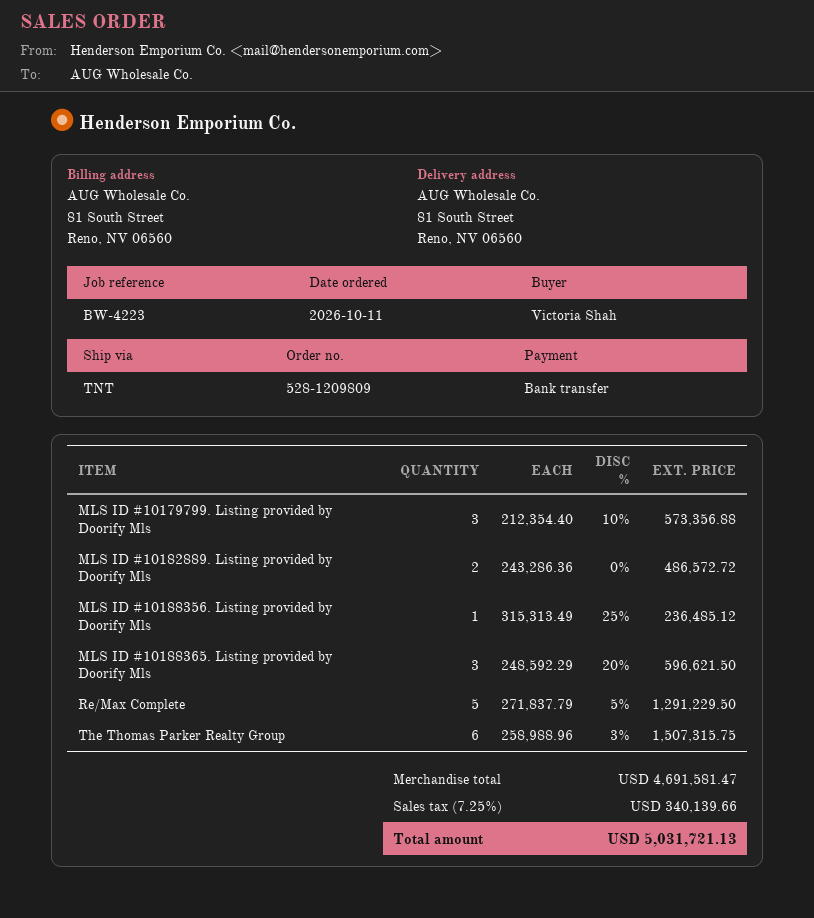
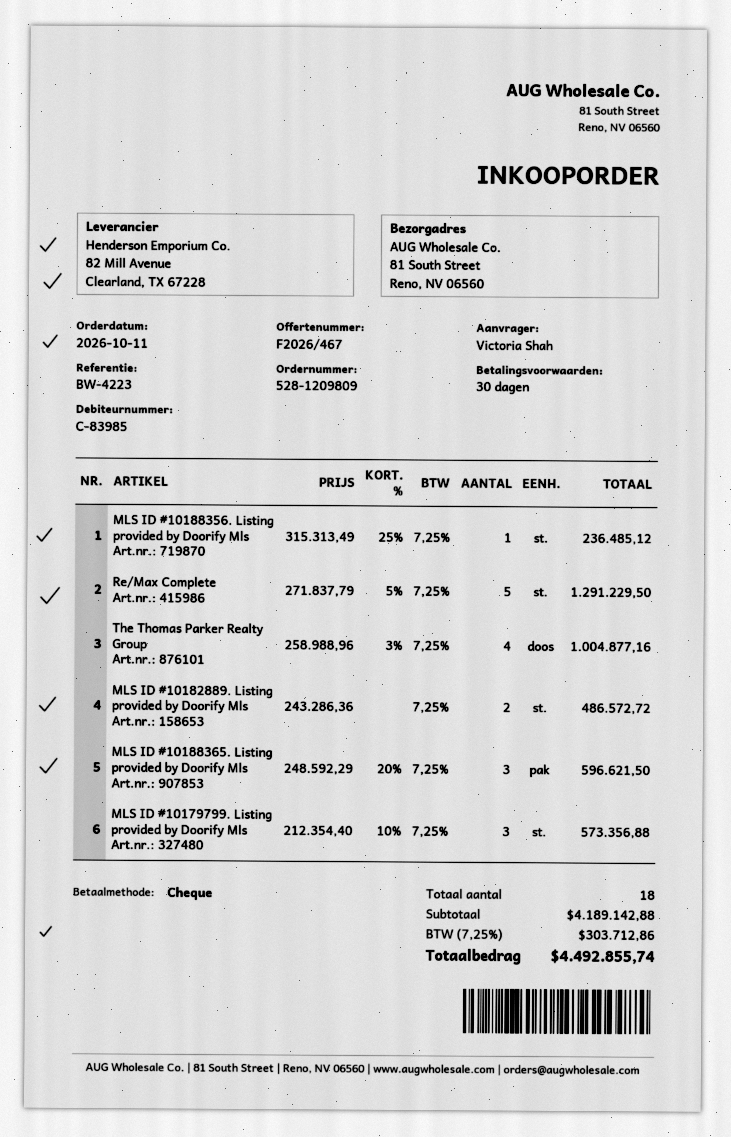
payment method: bank transfer -> cheque
The Thomas Parker Realty Group: 6 x 258988.96 - 3% = 1507315.75 -> 4 x 258988.96 - 3% = 1004877.16
subtotal: 4691581.47 -> 4189142.88
tax: 7.25% = 340139.66 -> 7.25% = 303712.86
total: 5031721.13 -> 4492855.74

